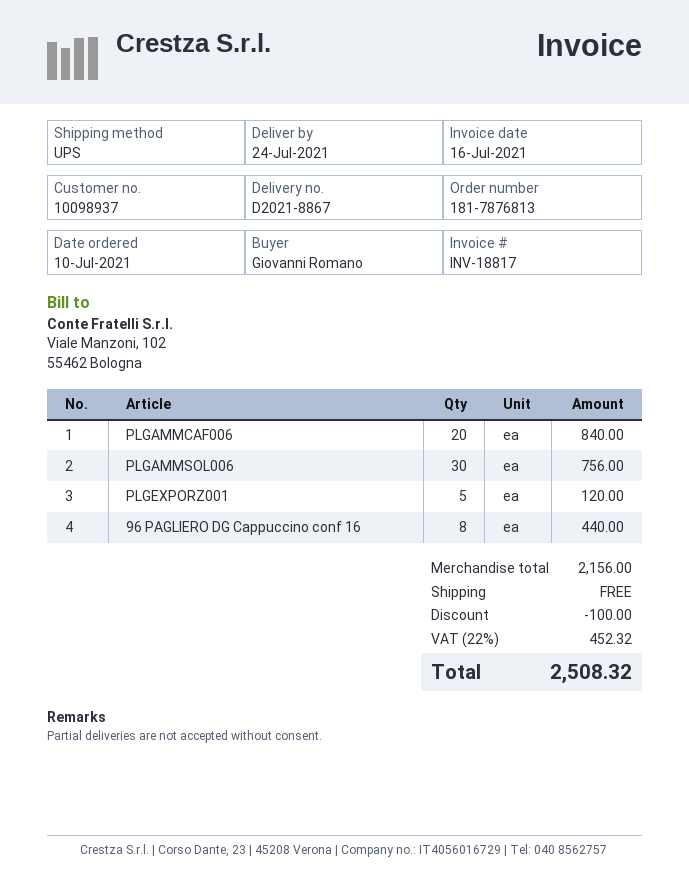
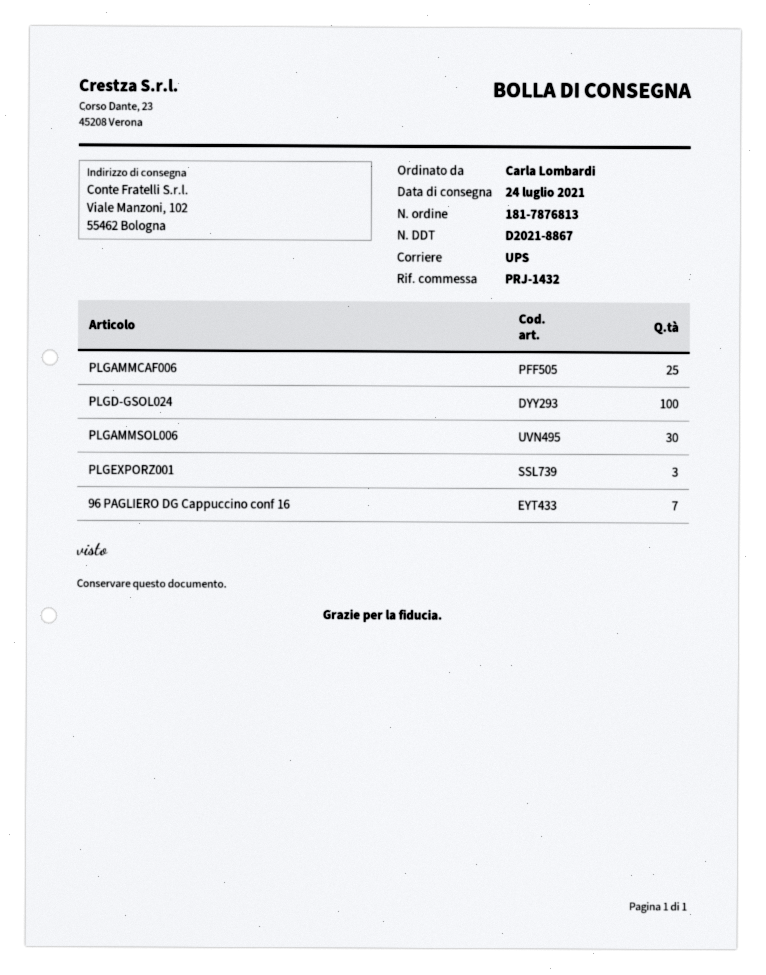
ordered by: Giovanni Romano -> Carla Lombardi
PLGAMMCAF006: 20 -> 25
PLGEXPORZ001: 5 -> 3
96 PAGLIERO DG Cappuccino conf 16: 8 -> 7
PLGD-GSOL024: none -> 100

